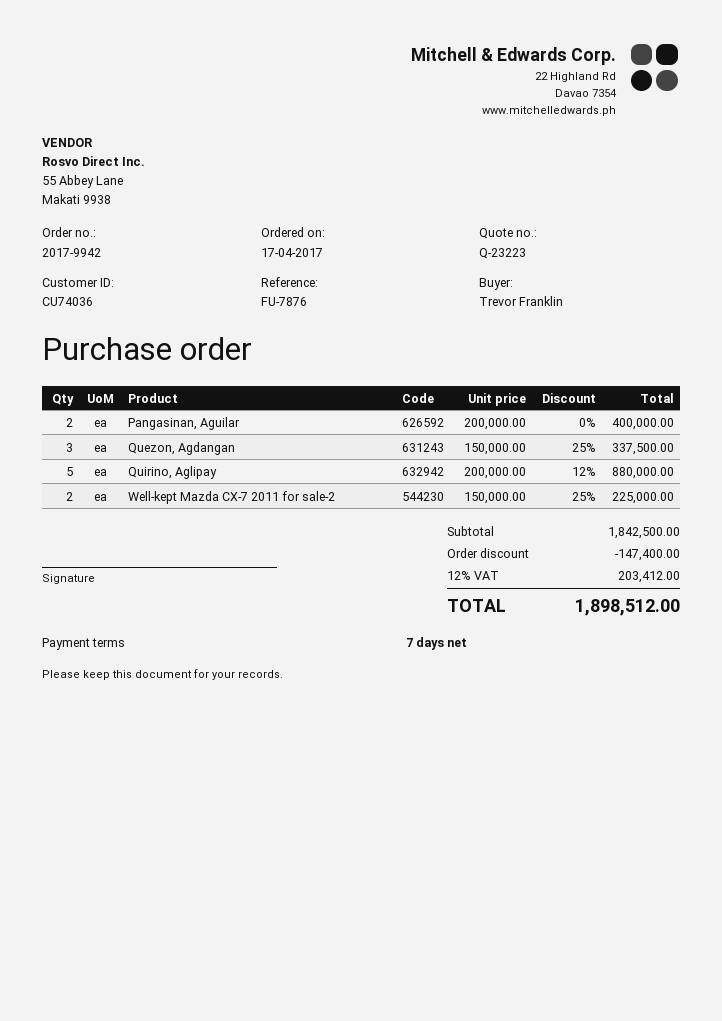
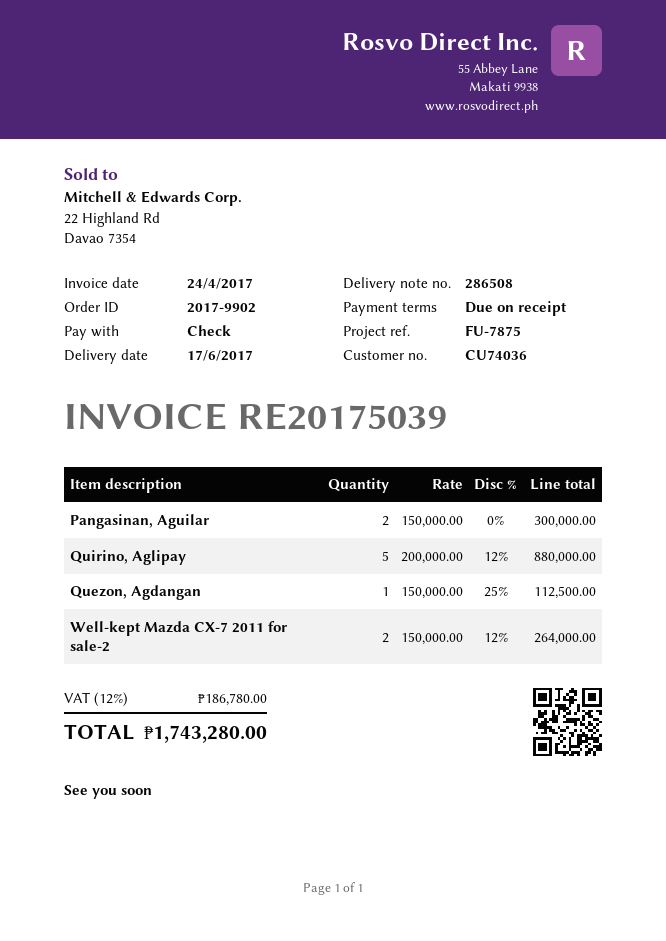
order number: 2017-9942 -> 2017-9902
payment terms: 7 days -> on receipt
reference: FU-7876 -> FU-7875
Pangasinan, Aguilar: 2 x 200000.00 = 400000.00 -> 2 x 150000.00 = 300000.00
Quezon, Agdangan: 3 x 150000.00 - 25% = 337500.00 -> 1 x 150000.00 - 25% = 112500.00
Well-kept Mazda CX-7 2011 for sale-2: 2 x 150000.00 - 25% = 225000.00 -> 2 x 150000.00 - 12% = 264000.00
discount: 147400.00 -> none
tax: 12% = 203412.00 -> 12% = 186780.00
total: 1898512.00 -> 1743280.00

